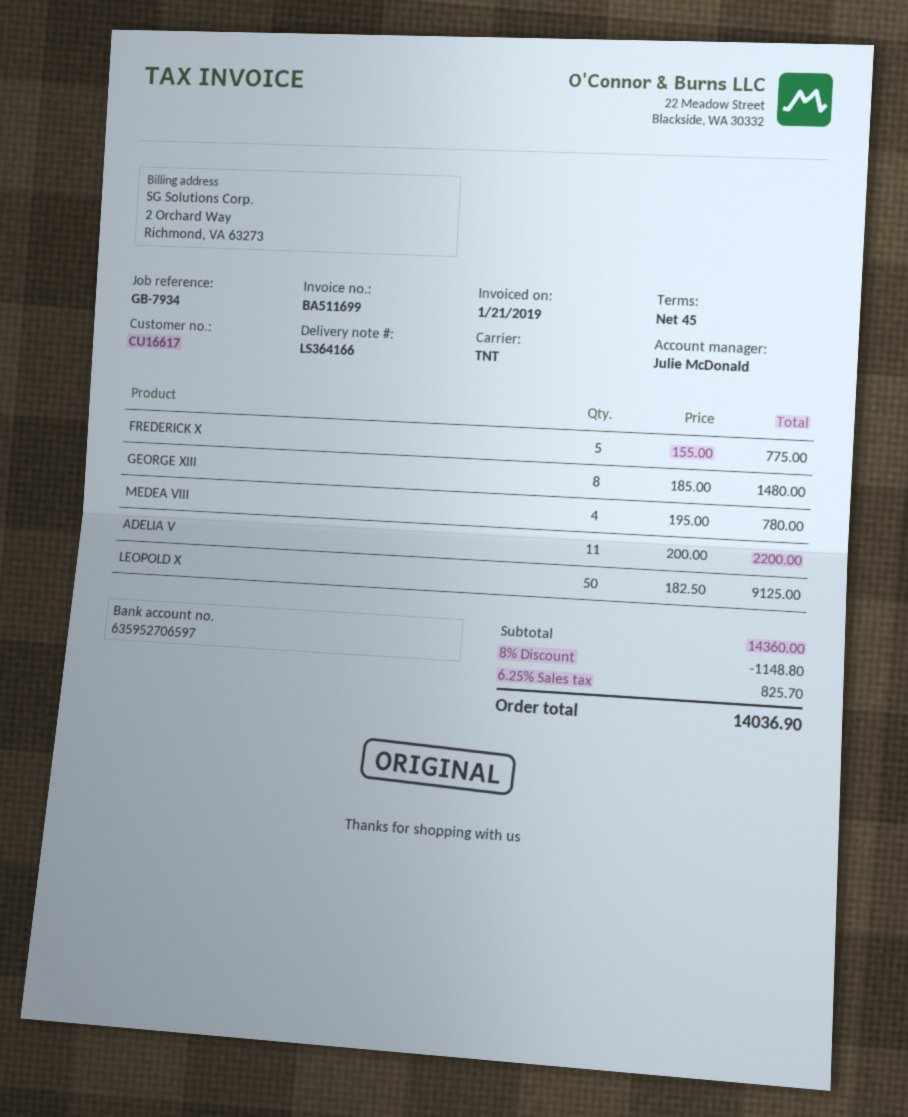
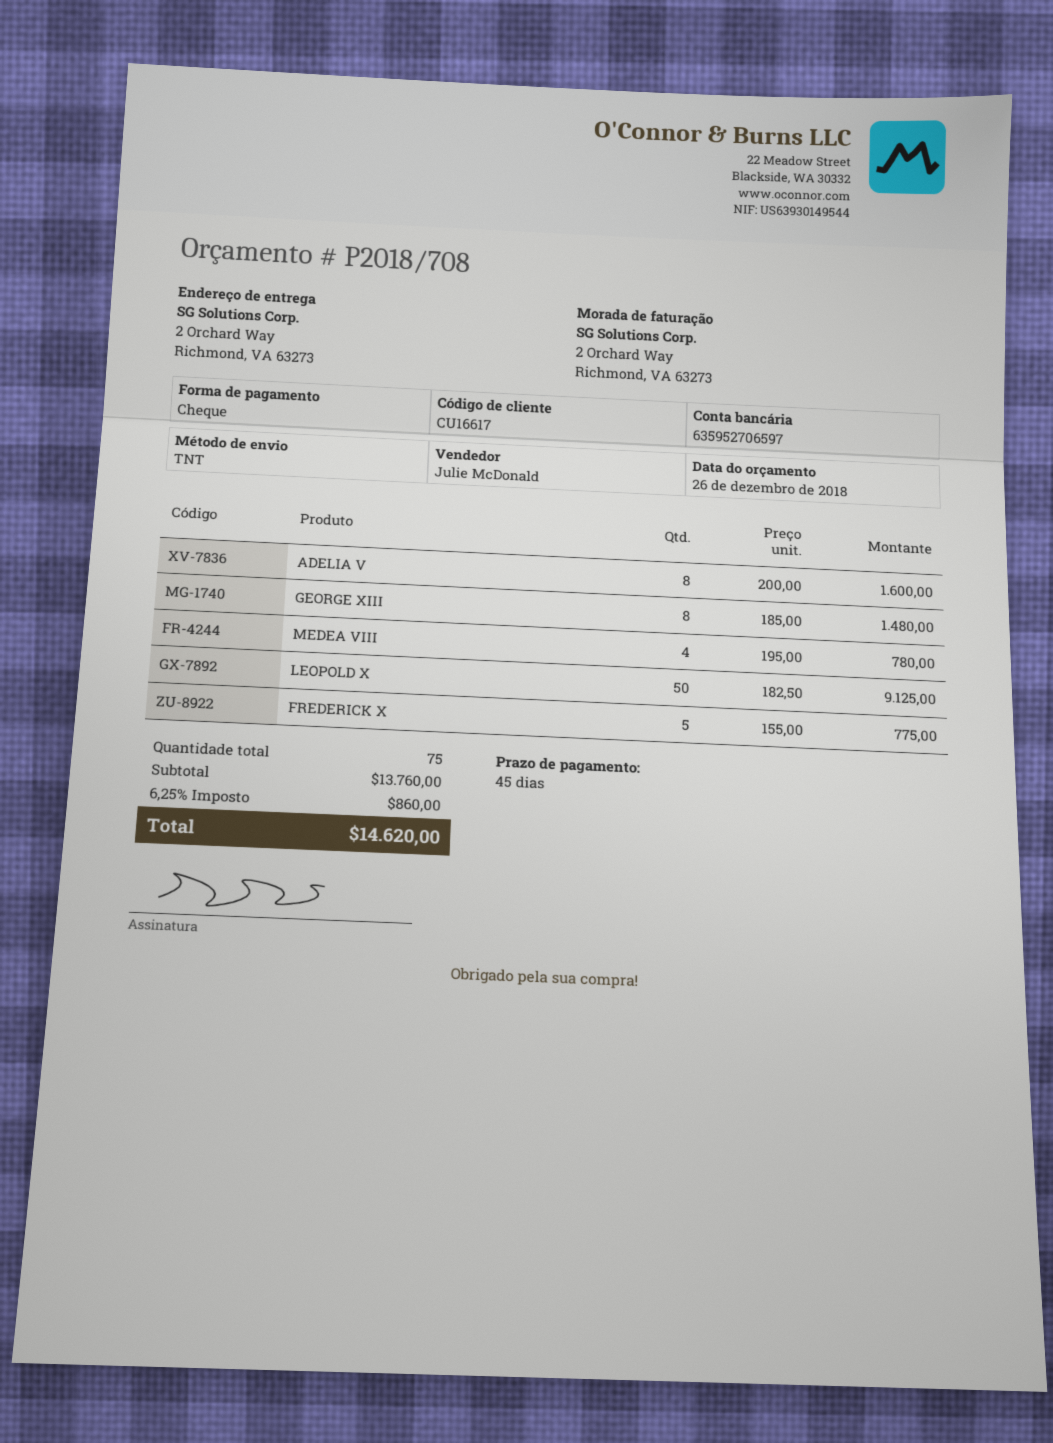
ADELIA V: 11 x 200.00 = 2200.00 -> 8 x 200.00 = 1600.00
subtotal: 14360.00 -> 13760.00
discount: 8% = 1148.80 -> none
tax: 6.25% = 825.70 -> 6.25% = 860.00
total: 14036.90 -> 14620.00

